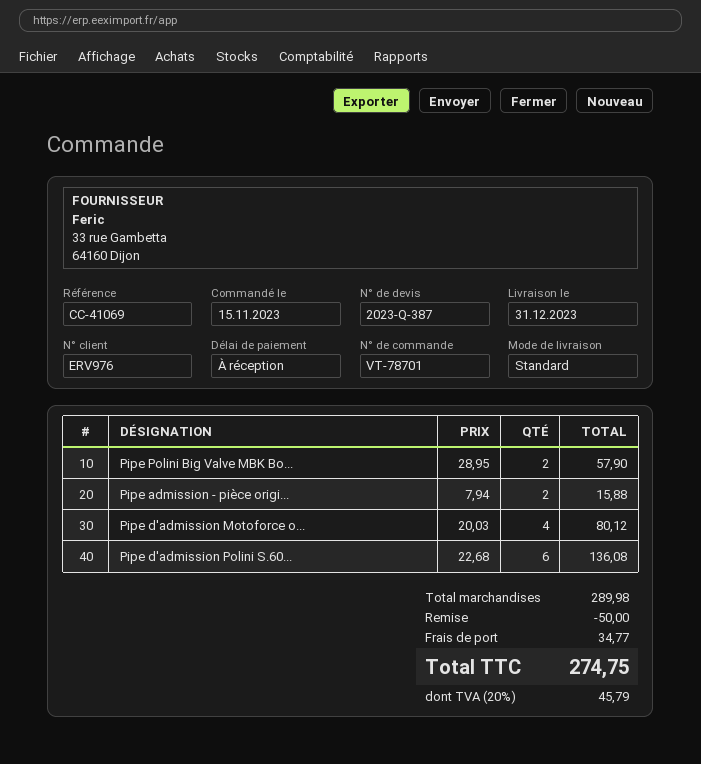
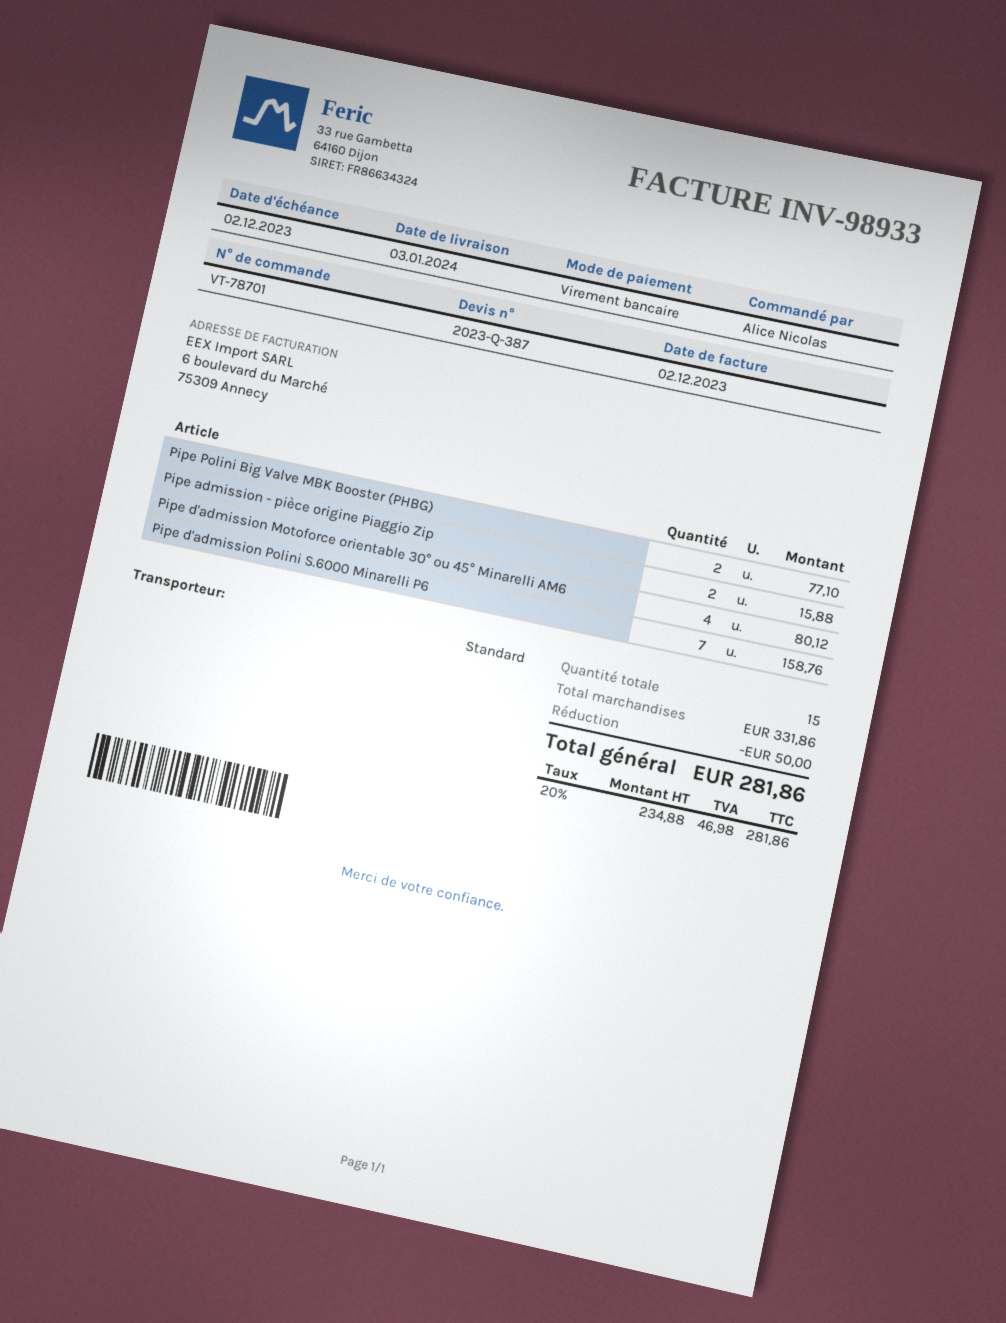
delivery date: 2023-12-31 -> 2024-01-03
Pipe Polini Big Valve MBK Bo...: 2 for 57.90 -> 2 for 77.10
Pipe d'admission Polini S.60...: 6 for 136.08 -> 7 for 158.76
subtotal: 289.98 -> 331.86
shipping: 34.77 -> none
tax: 20% = 45.79 -> 20% = 46.98
total: 274.75 -> 281.86

